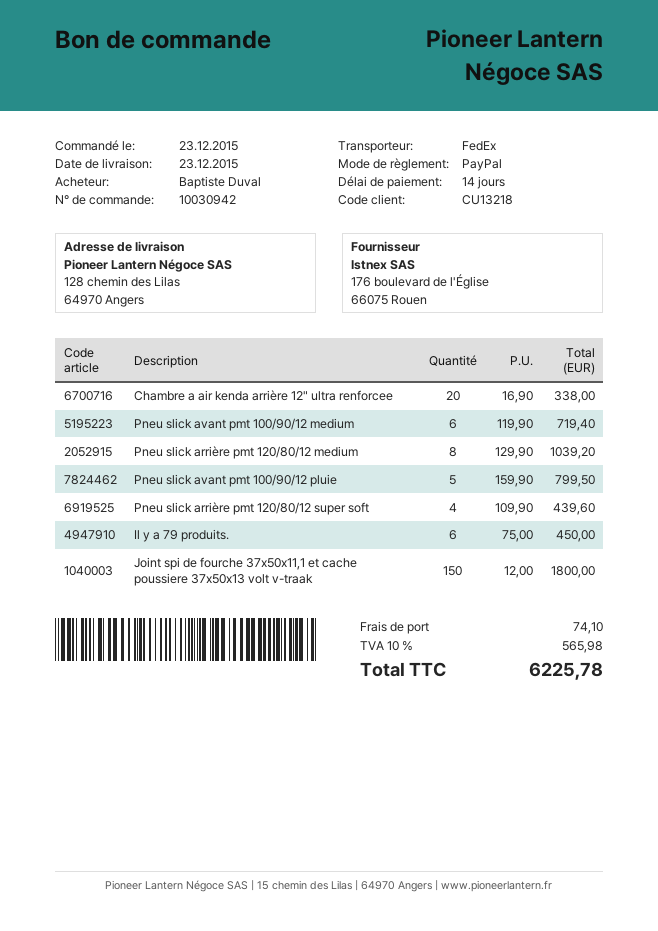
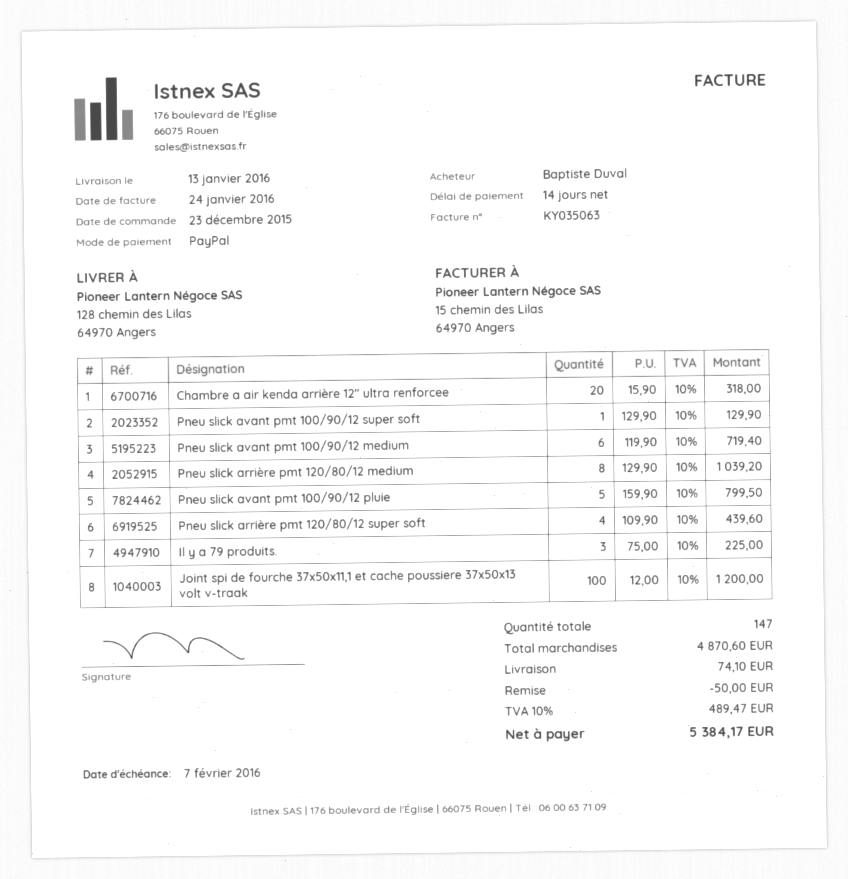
delivery date: 2015-12-23 -> 2016-01-13
Chambre a air kenda arrière 12" ultra renforcee: 20 x 16.90 = 338.00 -> 20 x 15.90 = 318.00
Il y a 79 produits.: 6 x 75.00 = 450.00 -> 3 x 75.00 = 225.00
Joint spi de fourche 37x50x11,1 et cache poussiere 37x50x13 volt v-traak: 150 x 12.00 = 1800.00 -> 100 x 12.00 = 1200.00
Pneu slick avant pmt 100/90/12 super soft: none -> 1 x 129.90 = 129.90
discount: none -> 50.00
tax: 10% = 565.98 -> 10% = 489.47
total: 6225.78 -> 5384.17

